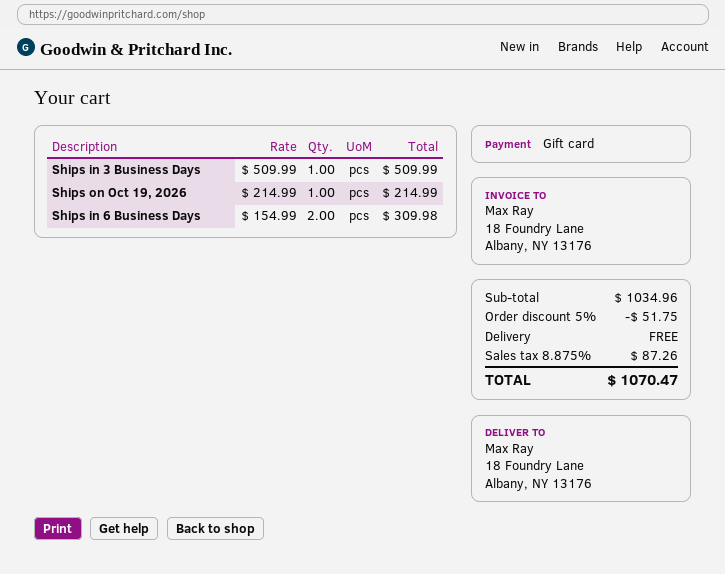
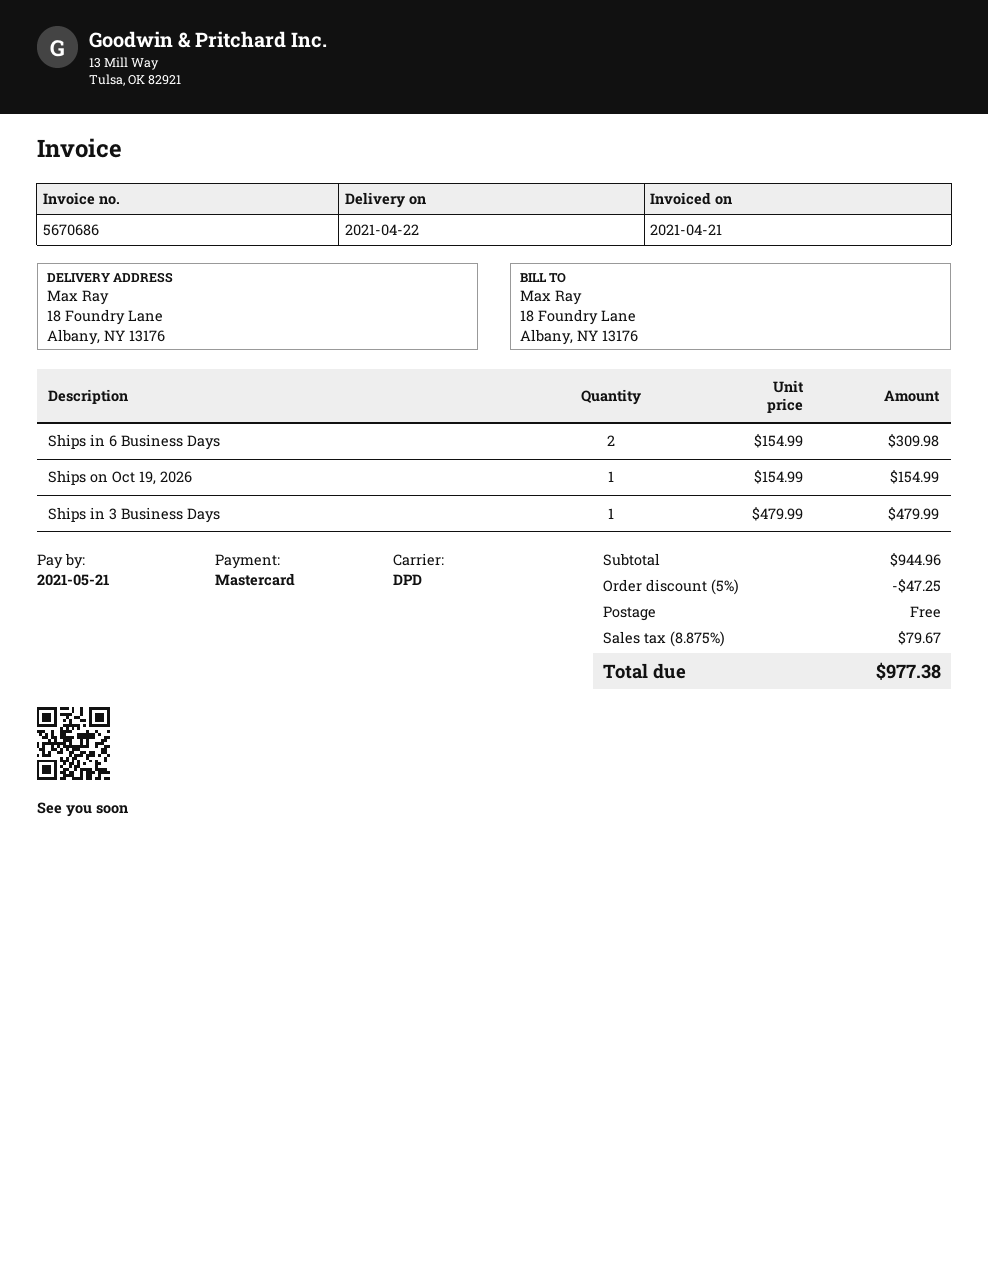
payment method: gift card -> Mastercard
Ships in 3 Business Days: 1 x 509.99 = 509.99 -> 1 x 479.99 = 479.99
Ships on Oct 19, 2026: 1 x 214.99 = 214.99 -> 1 x 154.99 = 154.99
subtotal: 1034.96 -> 944.96
discount: 5% = 51.75 -> 5% = 47.25
tax: 8.875% = 87.26 -> 8.875% = 79.67
total: 1070.47 -> 977.38

